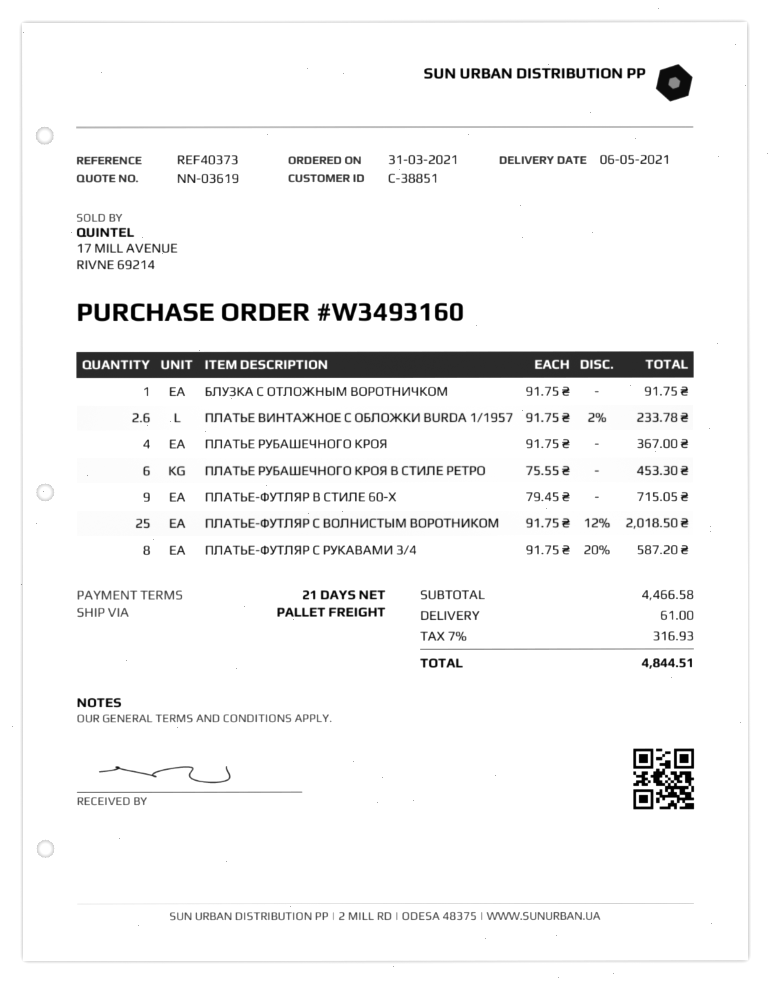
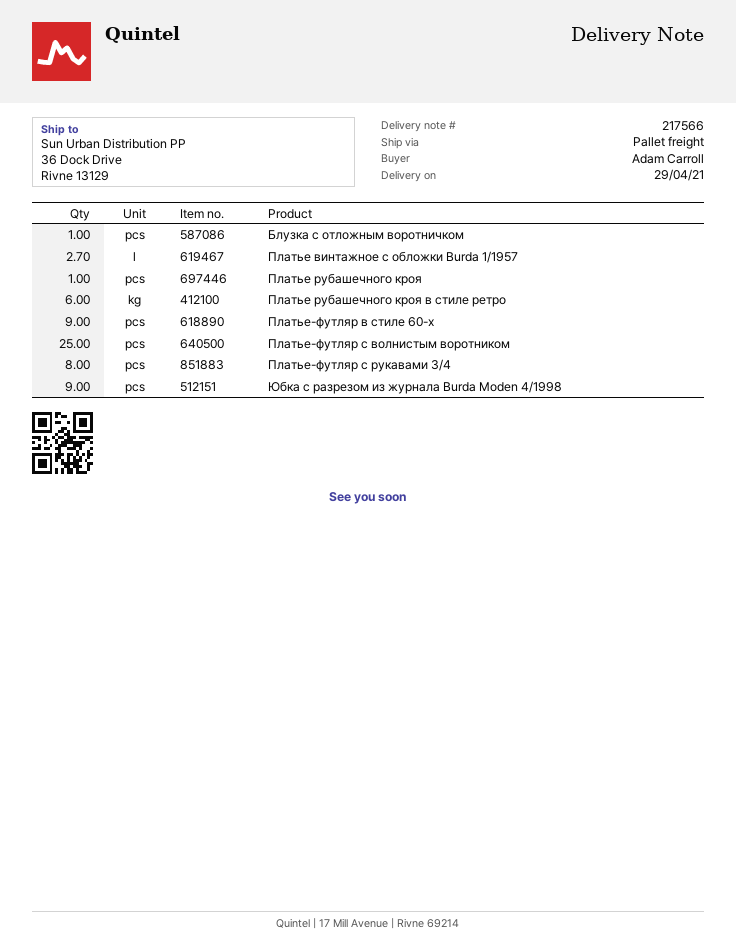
delivery date: 2021-05-06 -> 2021-04-29
ПЛАТЬЕ ВИНТАЖНОЕ С ОБЛОЖКИ BURDA 1/1957: 2.6 -> 2.7
ПЛАТЬЕ РУБАШЕЧНОГО КРОЯ: 4 -> 1
Юбка с разрезом из журнала Burda Moden 4/1998: none -> 9

